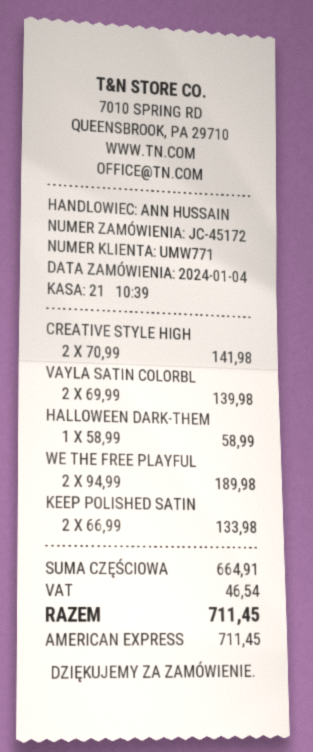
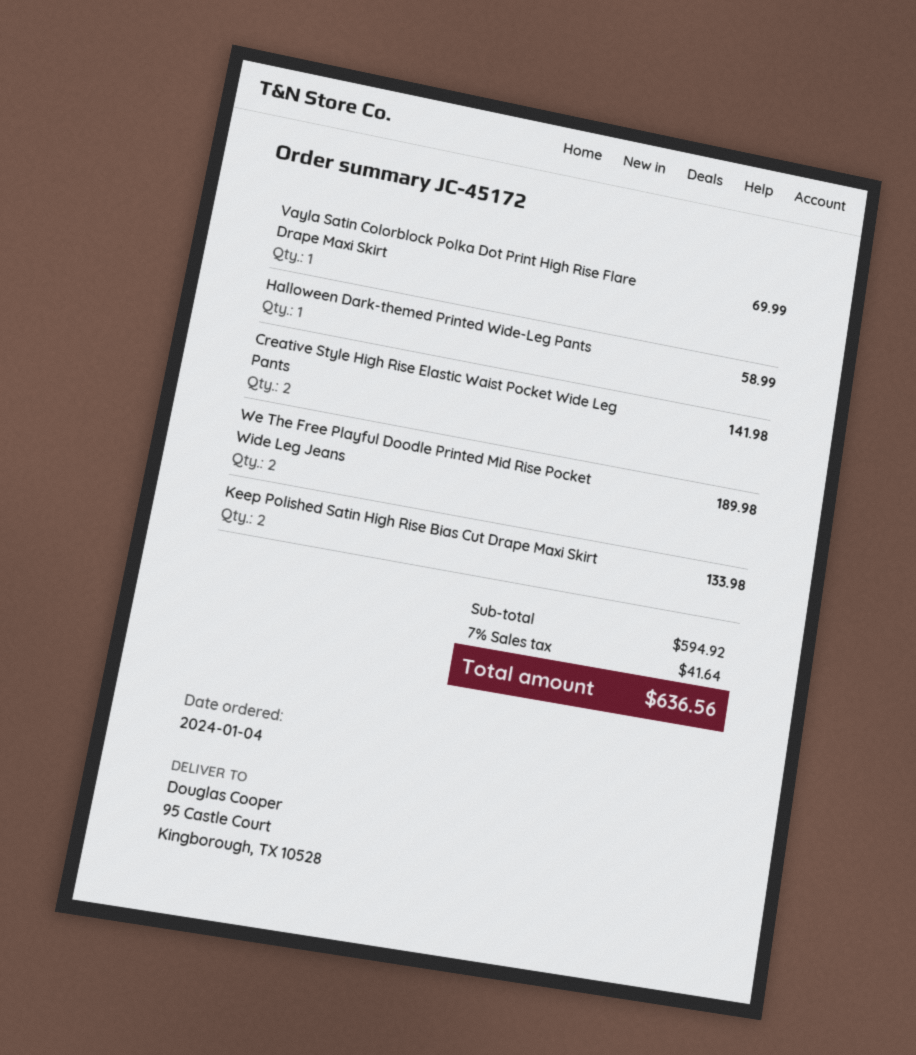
VAYLA SATIN COLORBL: 2 for 139.98 -> 1 for 69.99
subtotal: 664.91 -> 594.92
tax: 46.54 -> 41.64
total: 711.45 -> 636.56

